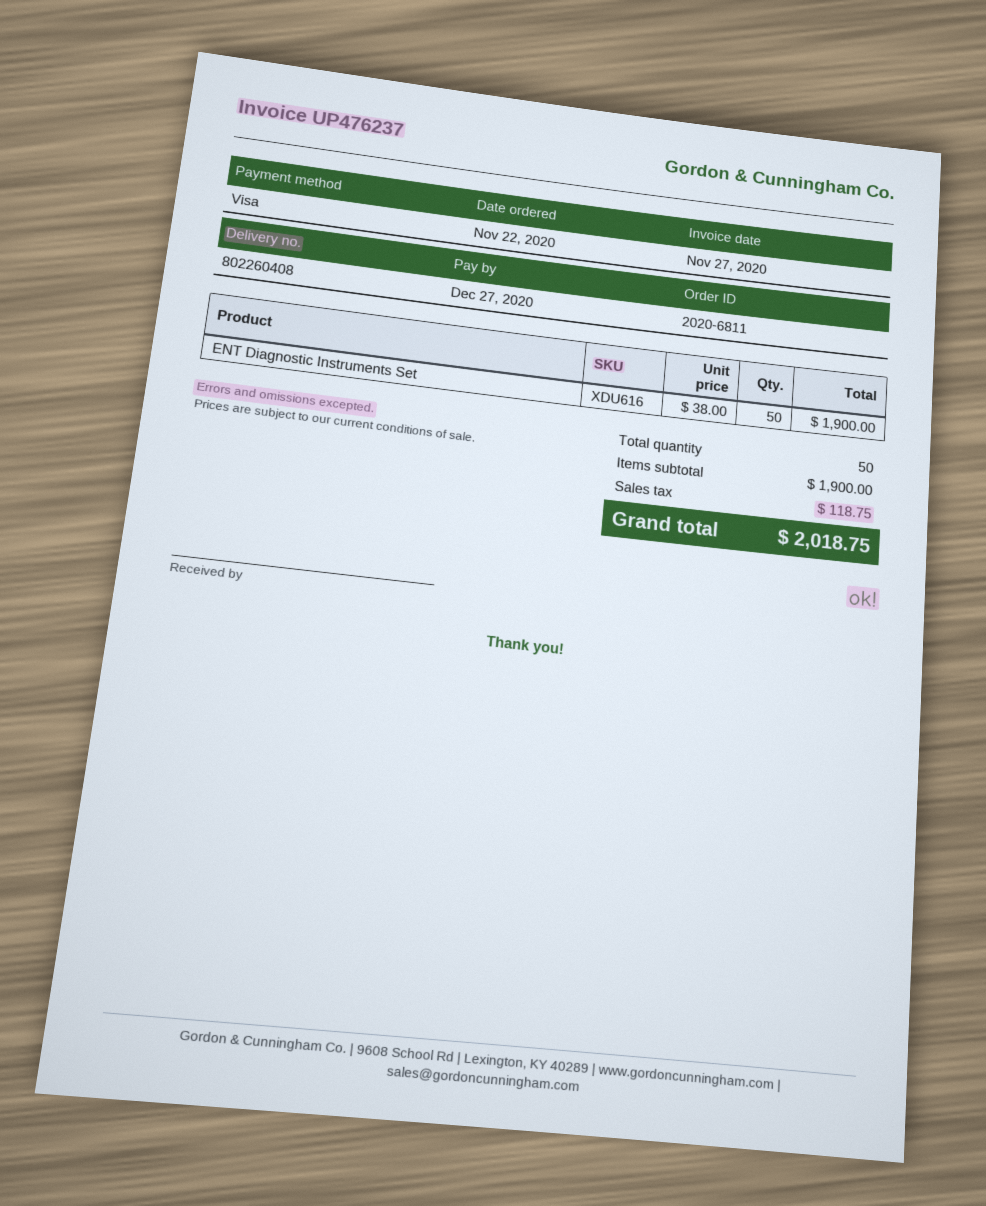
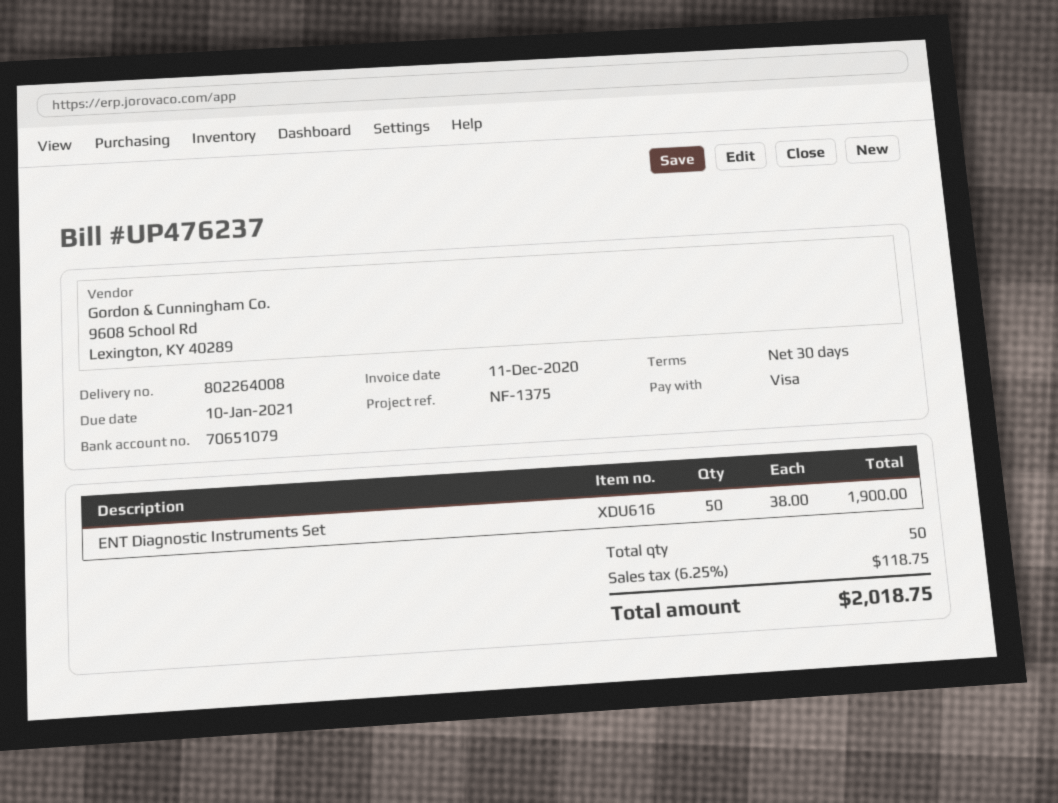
delivery note number: 802260408 -> 802264008
invoice date: 2020-11-27 -> 2020-12-11
due date: 2020-12-27 -> 2021-01-10

